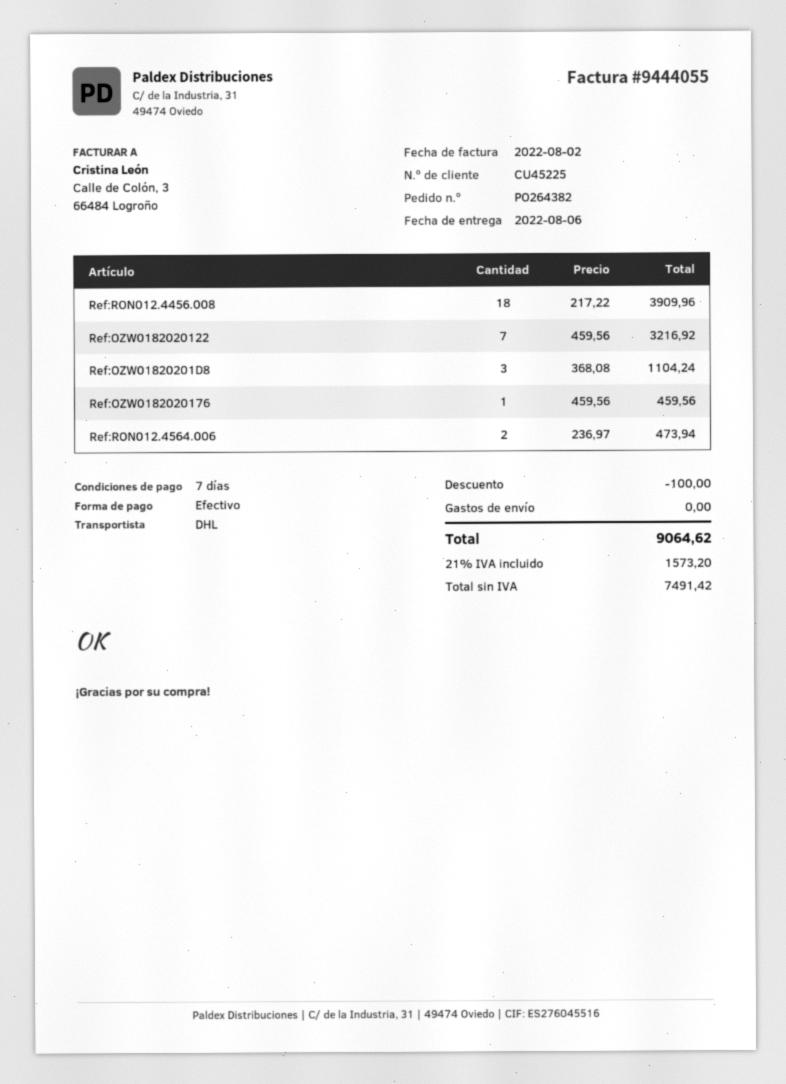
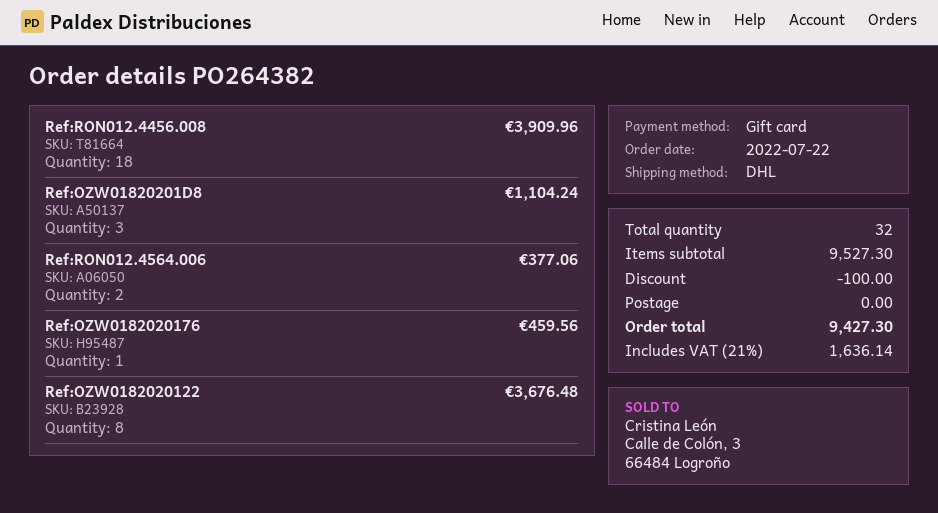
payment method: cash -> gift card
Ref:OZW0182020122: 7 for 3216.92 -> 8 for 3676.48
Ref:RON012.4564.006: 2 for 473.94 -> 2 for 377.06
tax: 21% = 1573.20 -> 21% = 1636.14
total: 9064.62 -> 9427.30

